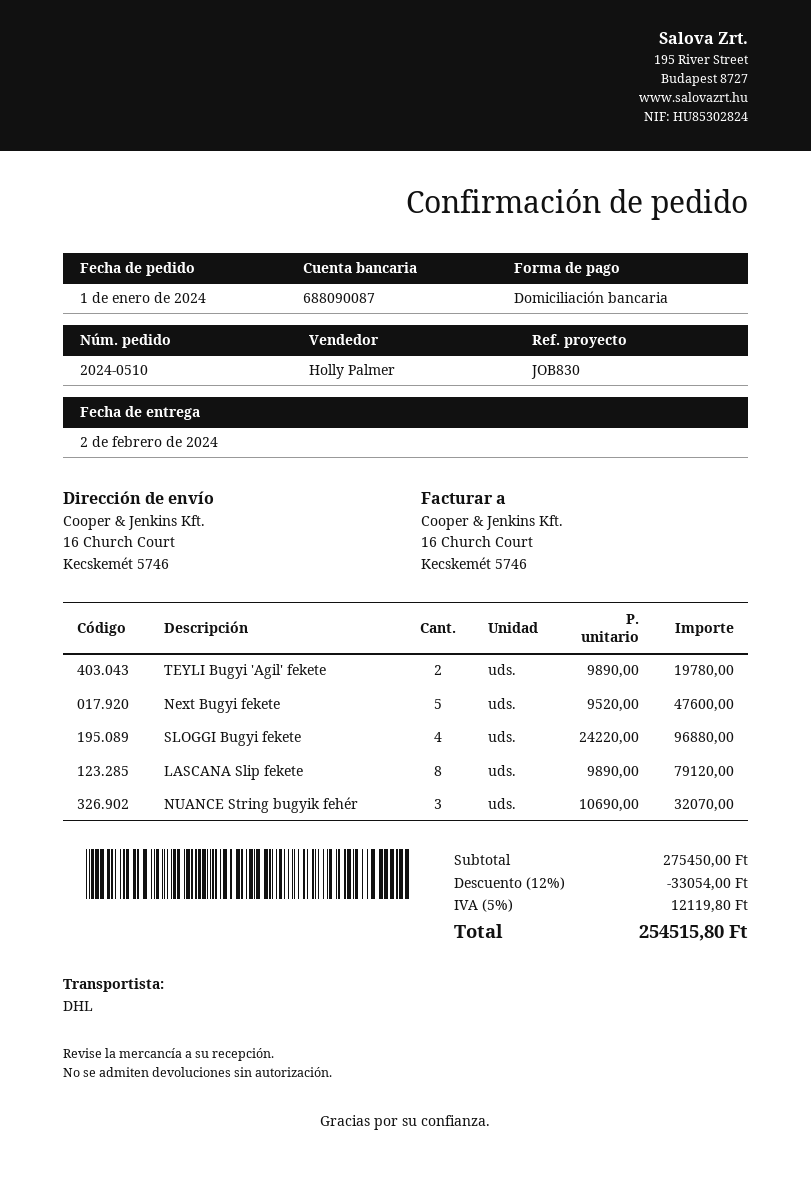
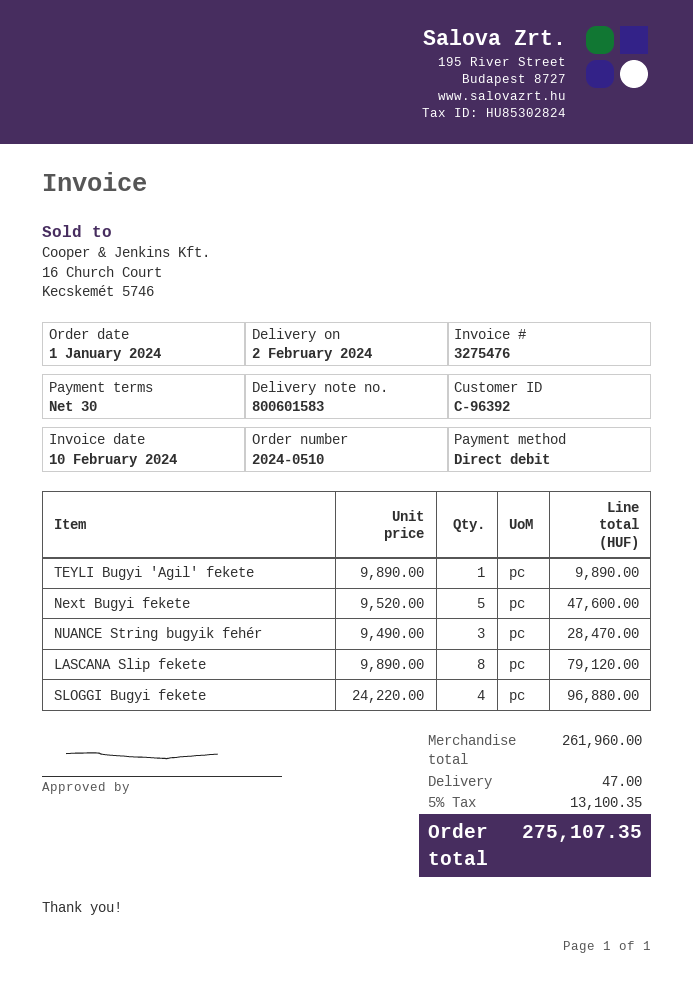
TEYLI Bugyi 'Agil' fekete: 2 x 9890.00 = 19780.00 -> 1 x 9890.00 = 9890.00
NUANCE String bugyik fehér: 3 x 10690.00 = 32070.00 -> 3 x 9490.00 = 28470.00
subtotal: 275450.00 -> 261960.00
discount: 12% = 33054.00 -> none
shipping: none -> 47.00
tax: 5% = 12119.80 -> 5% = 13100.35
total: 254515.80 -> 275107.35

